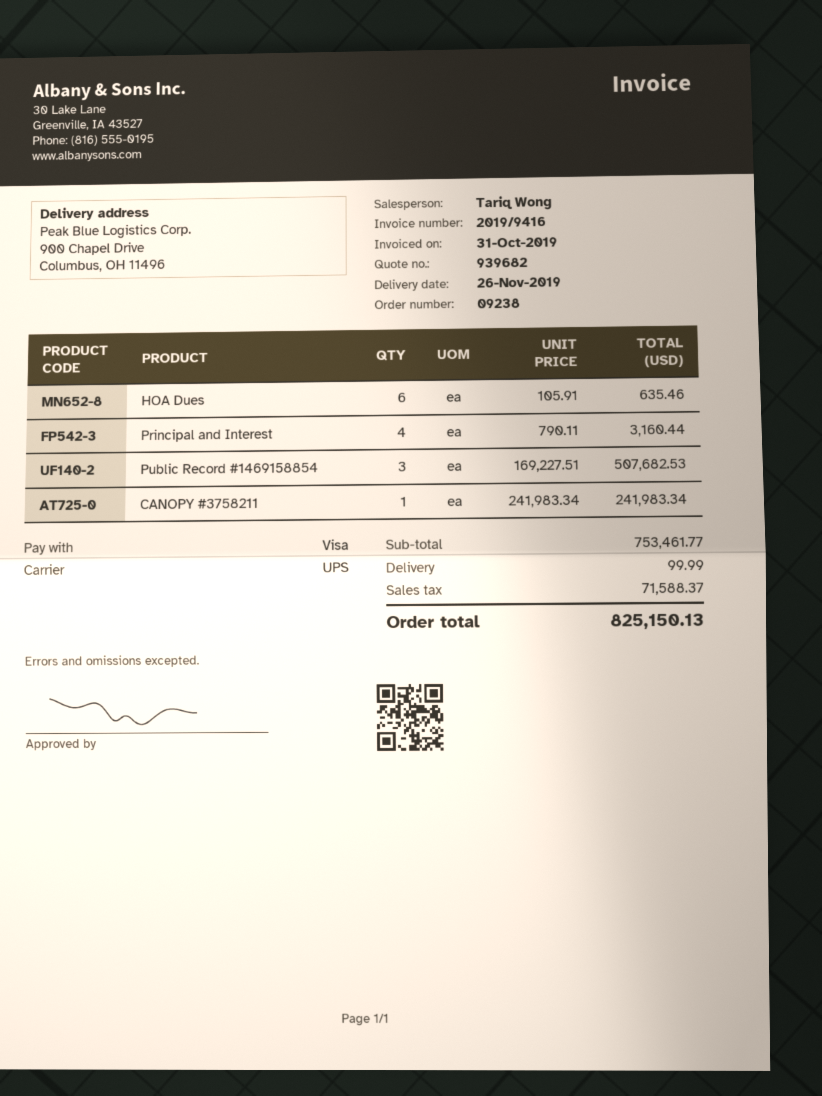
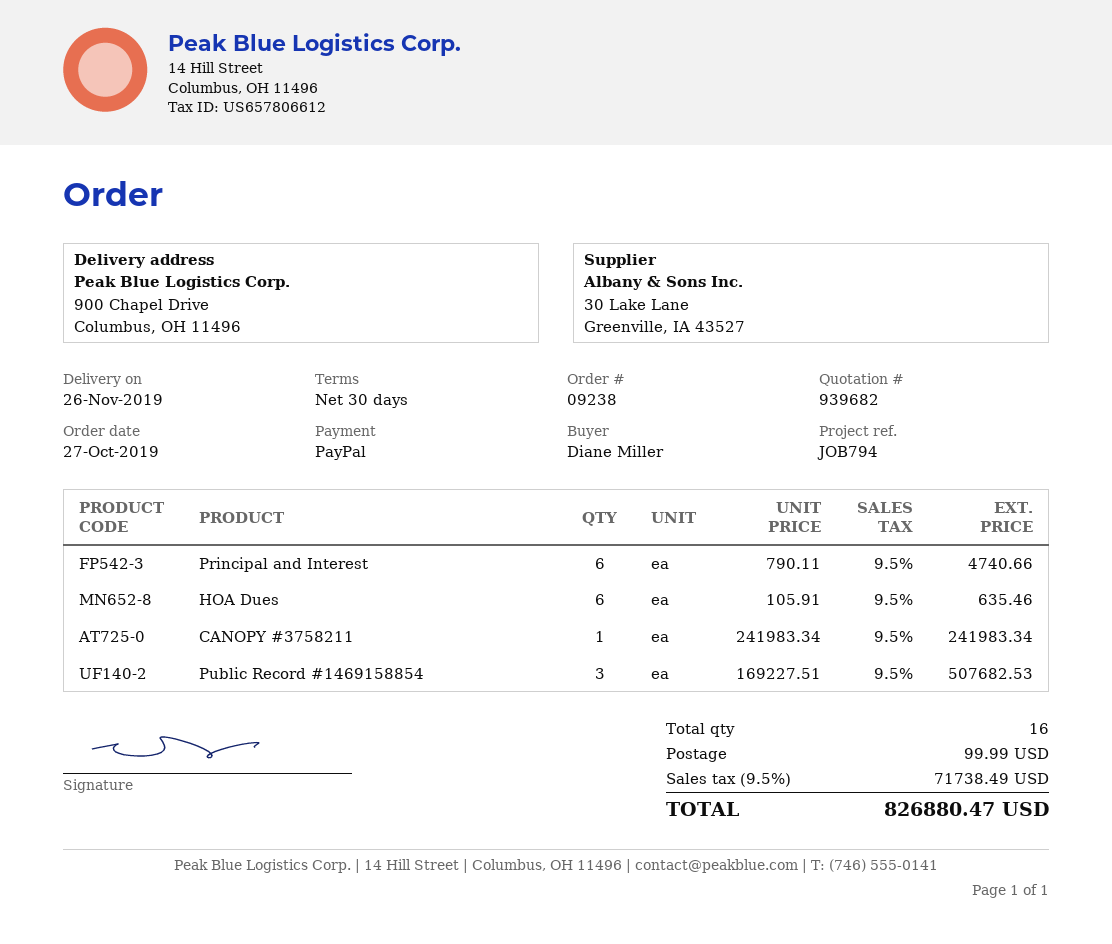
payment method: Visa -> PayPal
Principal and Interest: 4 x 790.11 = 3160.44 -> 6 x 790.11 = 4740.66
tax: 71588.37 -> 71738.49
total: 825150.13 -> 826880.47

